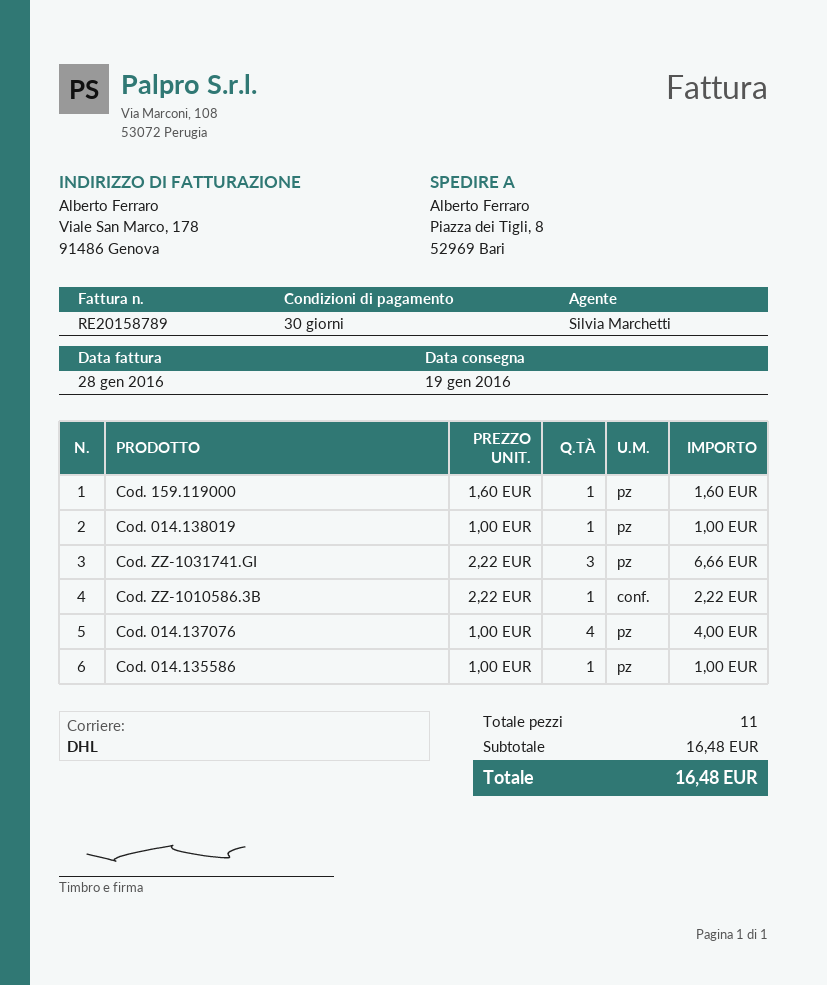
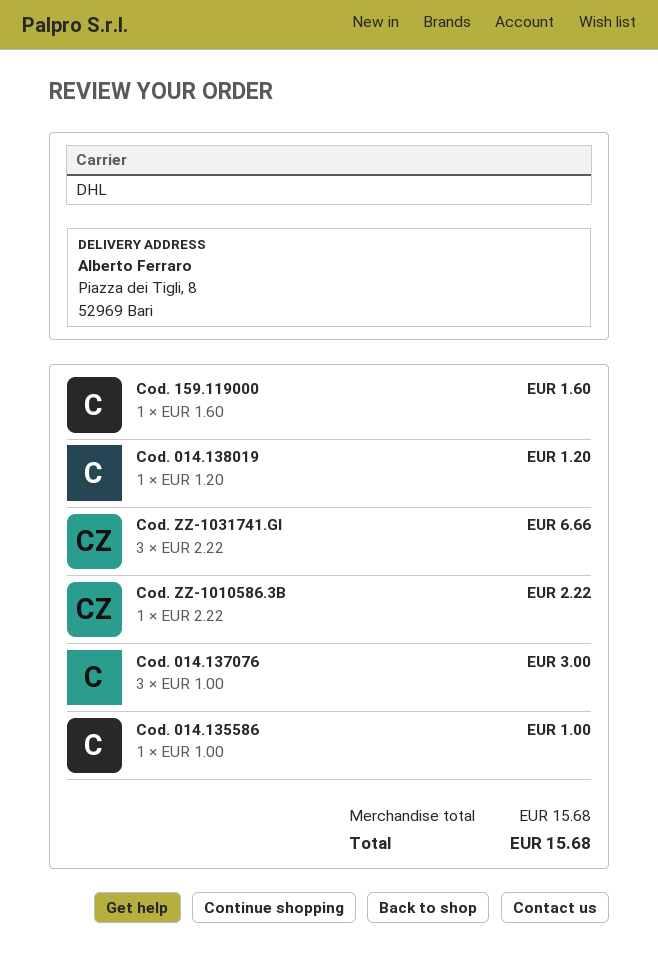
Cod. 014.138019: 1 x 1.00 = 1.00 -> 1 x 1.20 = 1.20
Cod. 014.137076: 4 x 1.00 = 4.00 -> 3 x 1.00 = 3.00
subtotal: 16.48 -> 15.68
total: 16.48 -> 15.68

